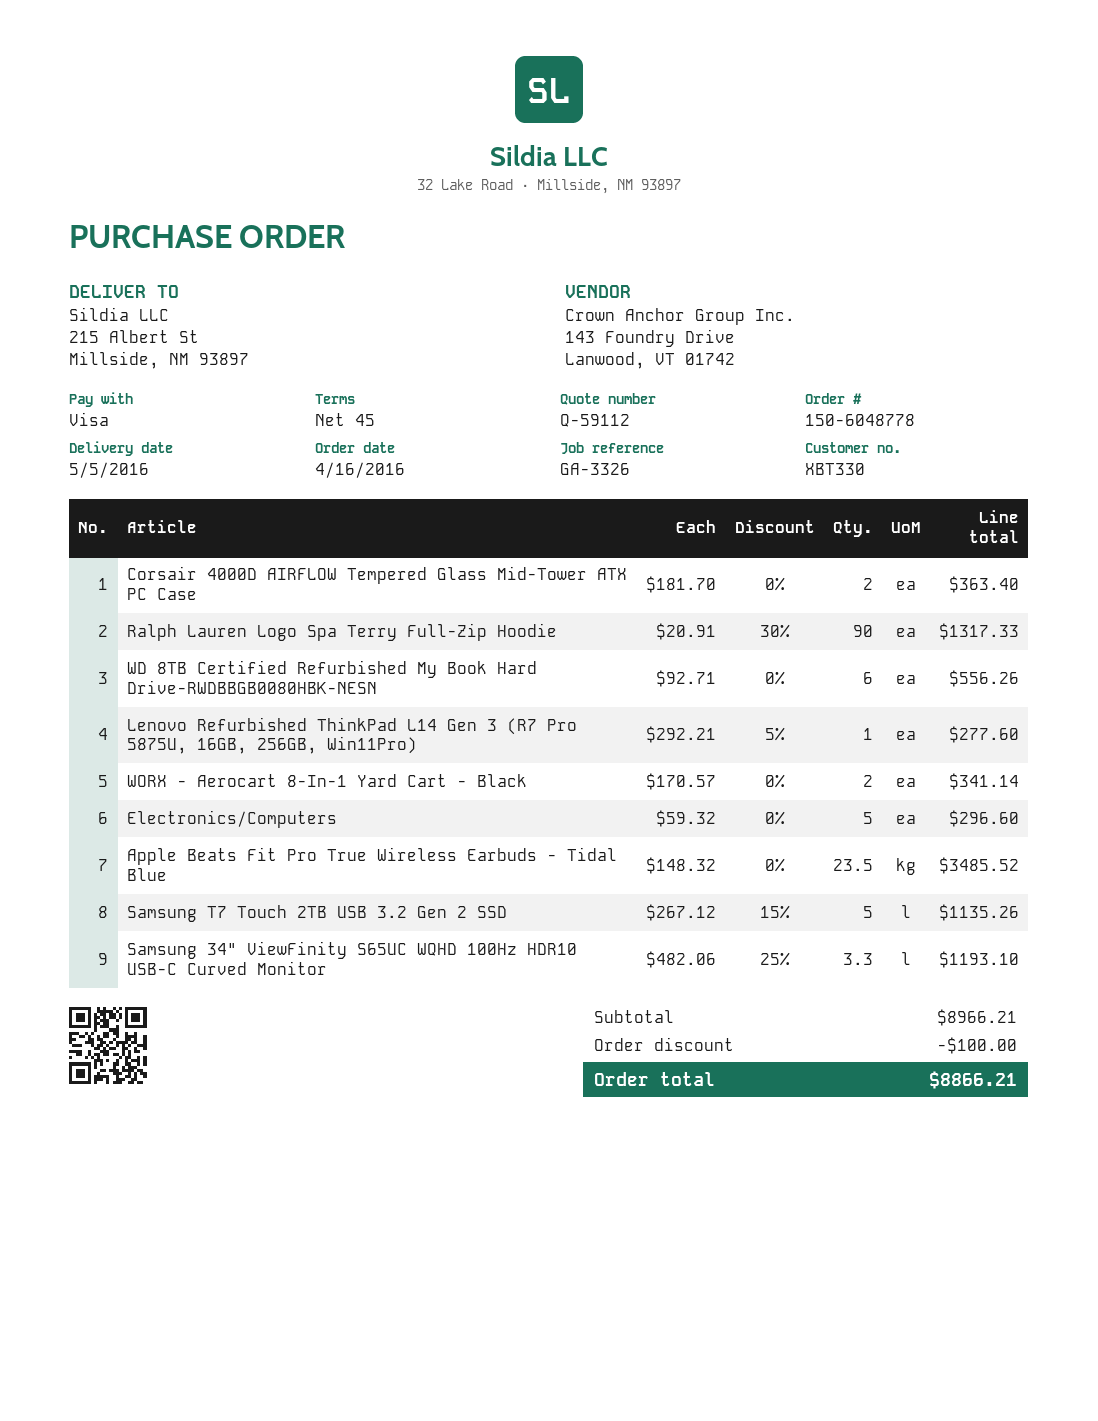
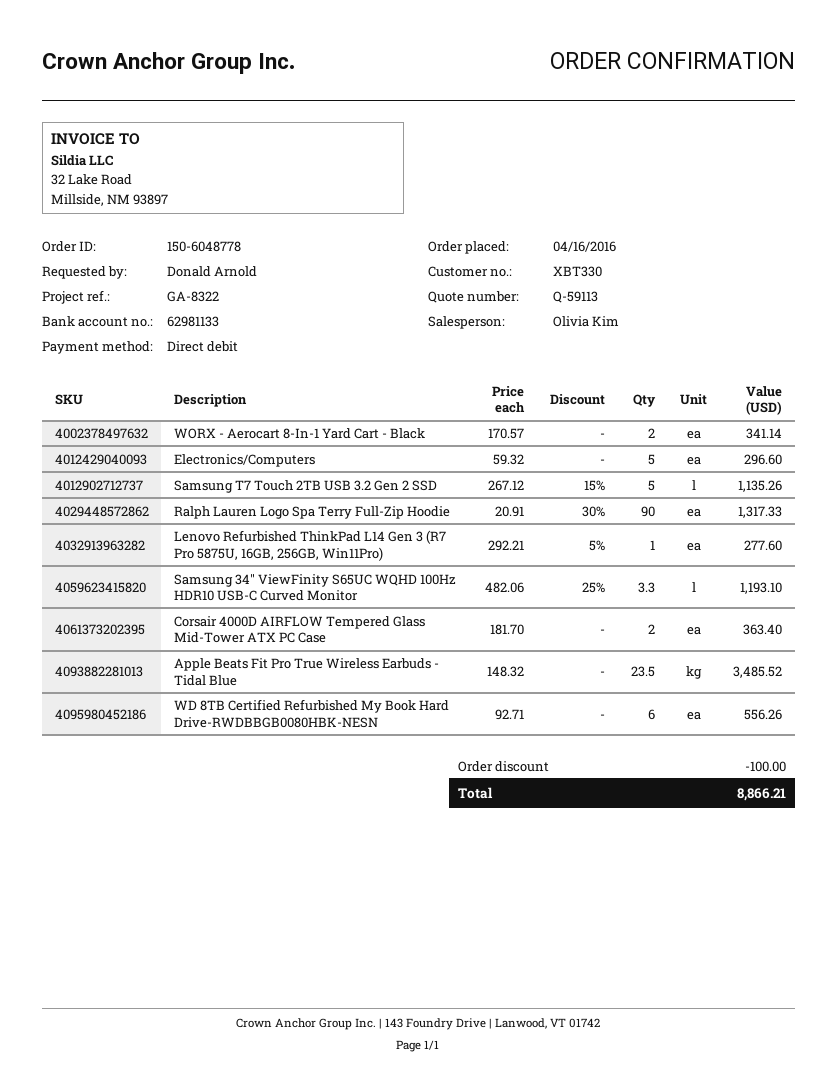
quote number: Q-59112 -> Q-59113
reference: GA-3326 -> GA-8322
payment method: Visa -> direct debit

